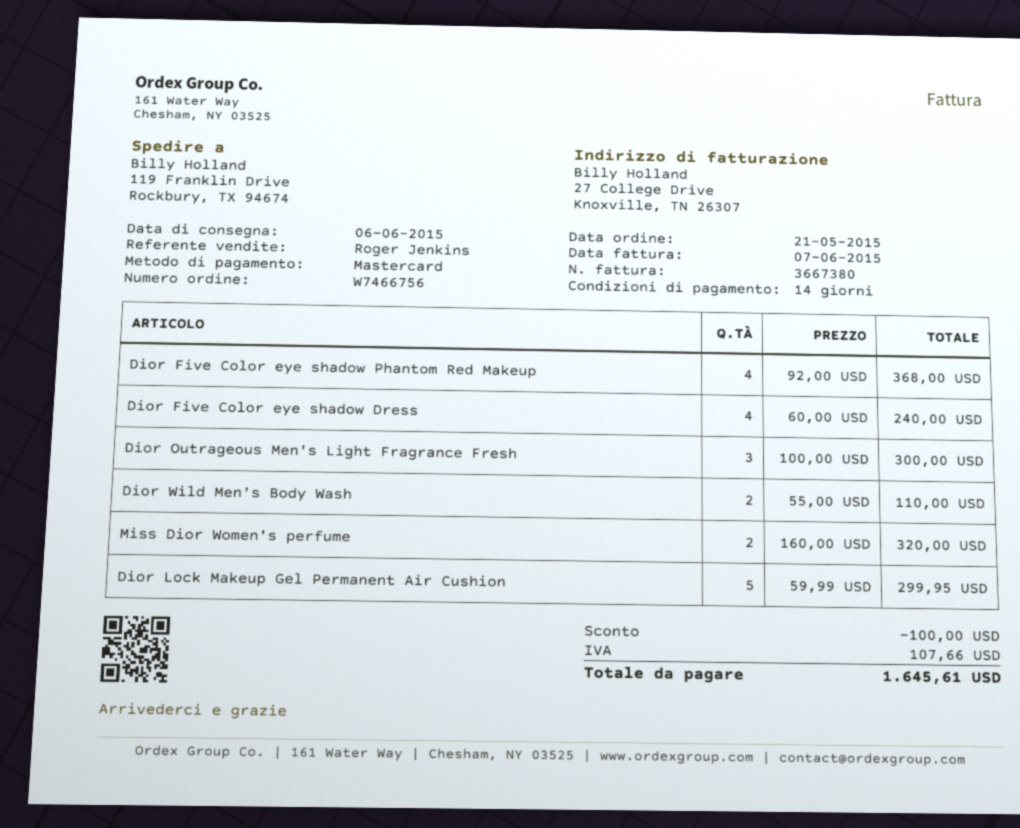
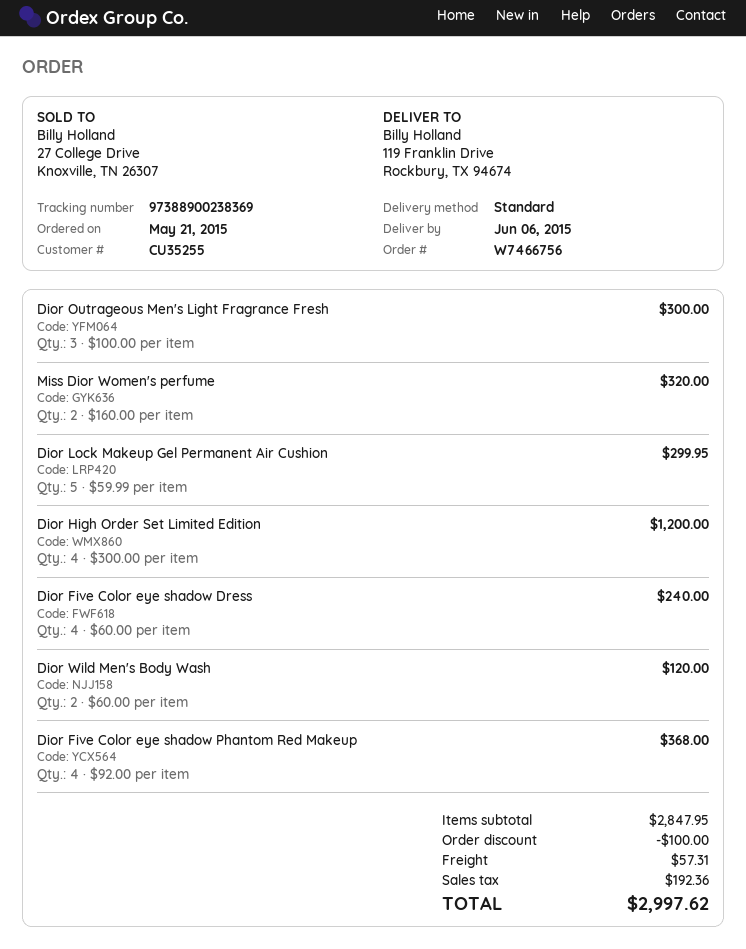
Dior Wild Men's Body Wash: 2 x 55.00 = 110.00 -> 2 x 60.00 = 120.00
Dior High Order Set Limited Edition: none -> 4 x 300.00 = 1200.00
shipping: none -> 57.31
tax: 107.66 -> 192.36
total: 1645.61 -> 2997.62

